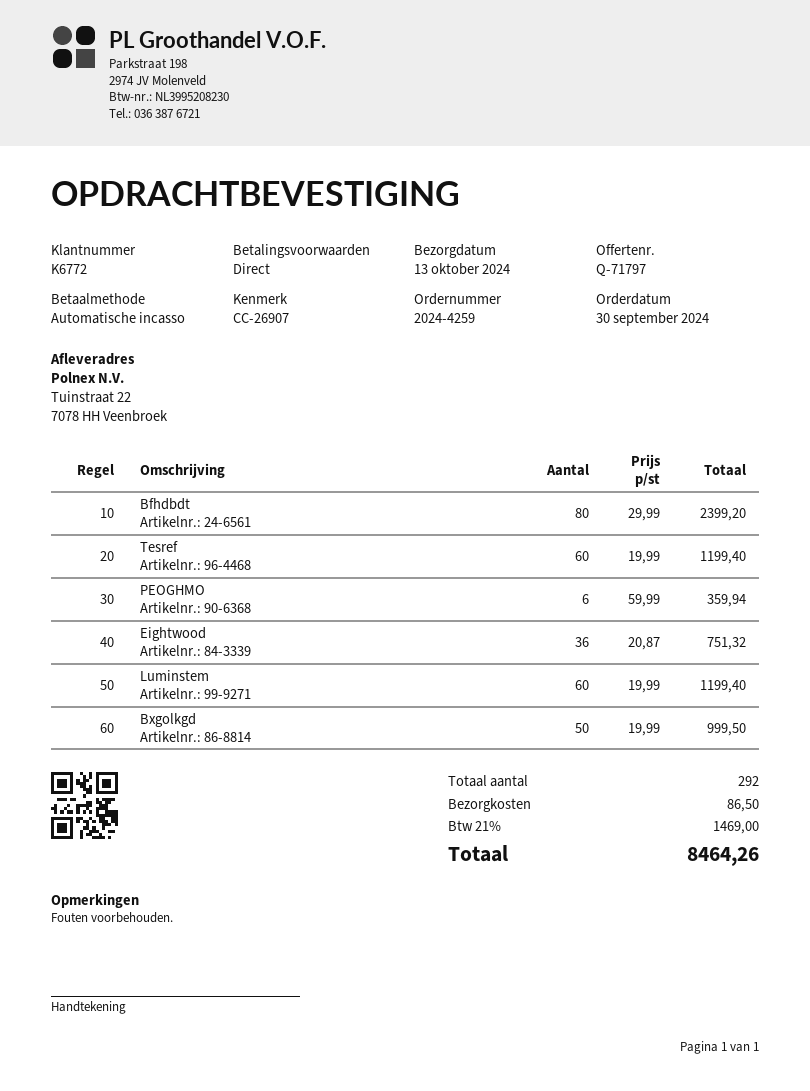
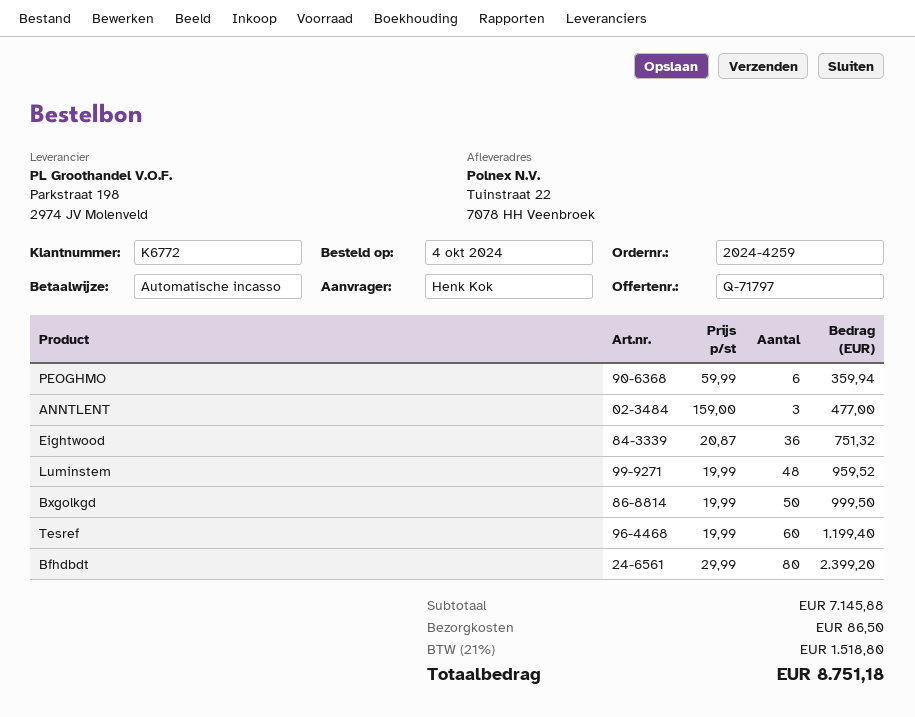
order date: 2024-09-30 -> 2024-10-04
Luminstem: 60 x 19.99 = 1199.40 -> 48 x 19.99 = 959.52
ANNTLENT: none -> 3 x 159.00 = 477.00
tax: 21% = 1469.00 -> 21% = 1518.80
total: 8464.26 -> 8751.18

